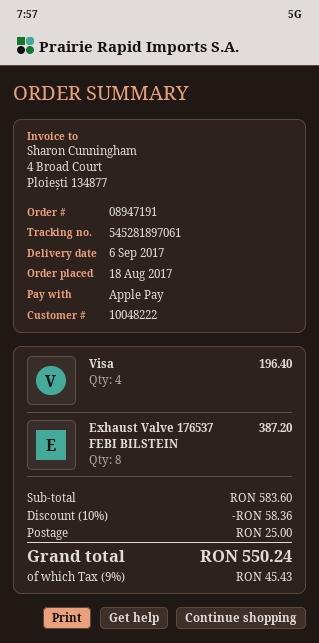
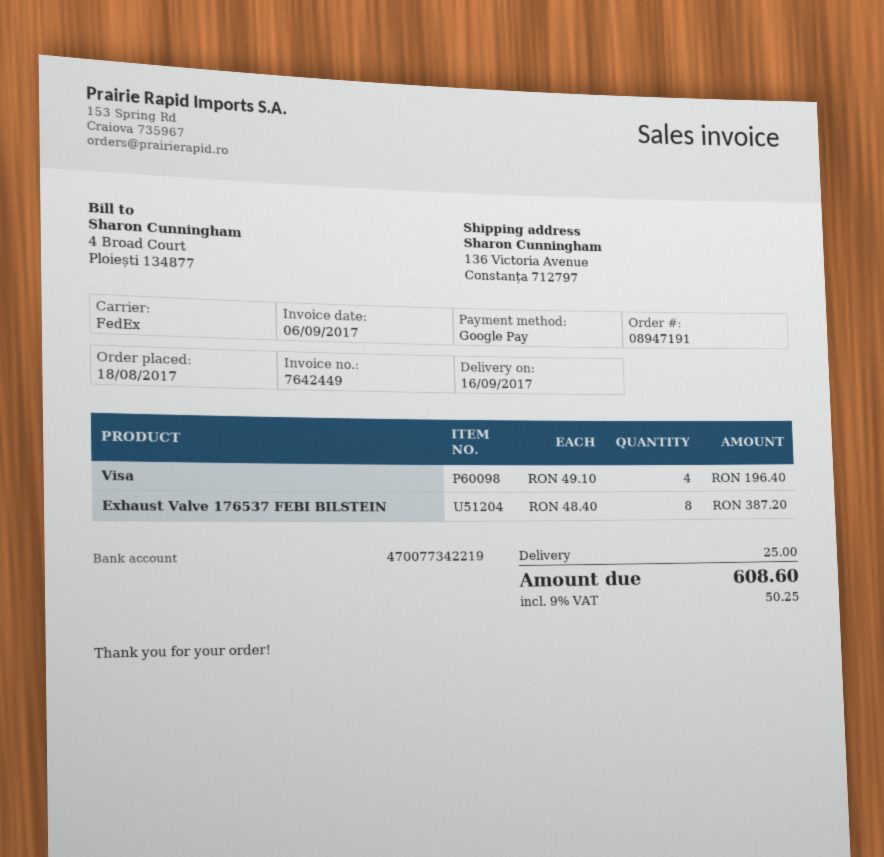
delivery date: 2017-09-06 -> 2017-09-16
payment method: Apple Pay -> Google Pay
discount: 10% = 58.36 -> none
tax: 9% = 45.43 -> 9% = 50.25
total: 550.24 -> 608.60

